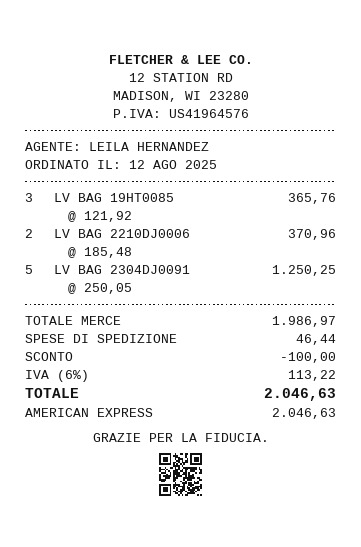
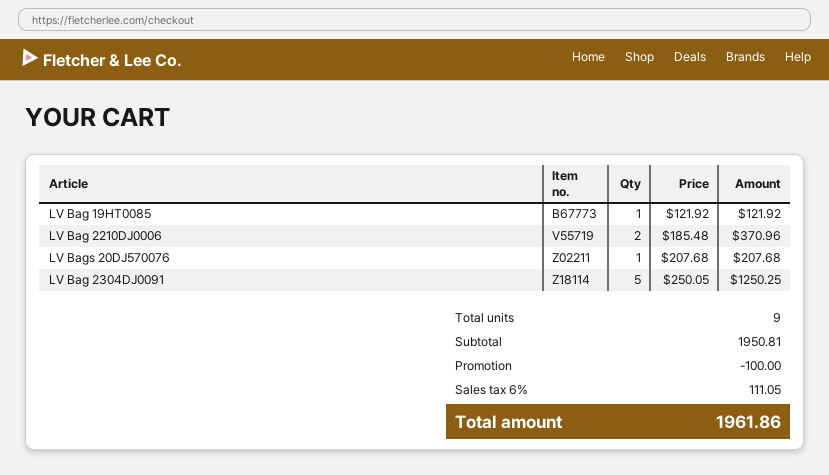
LV BAG 19HT0085: 3 x 121.92 = 365.76 -> 1 x 121.92 = 121.92
LV Bags 20DJ570076: none -> 1 x 207.68 = 207.68
subtotal: 1986.97 -> 1950.81
shipping: 46.44 -> none
tax: 6% = 113.22 -> 6% = 111.05
total: 2046.63 -> 1961.86

